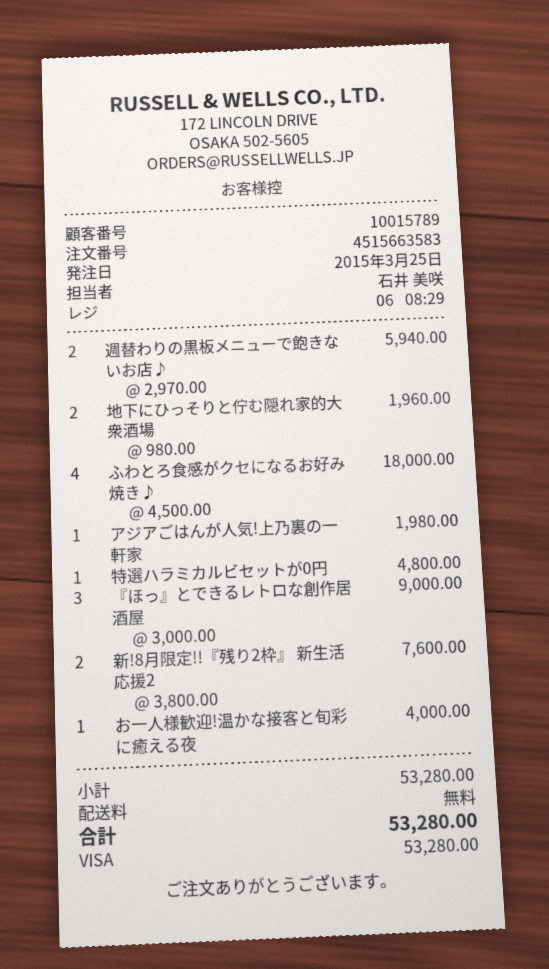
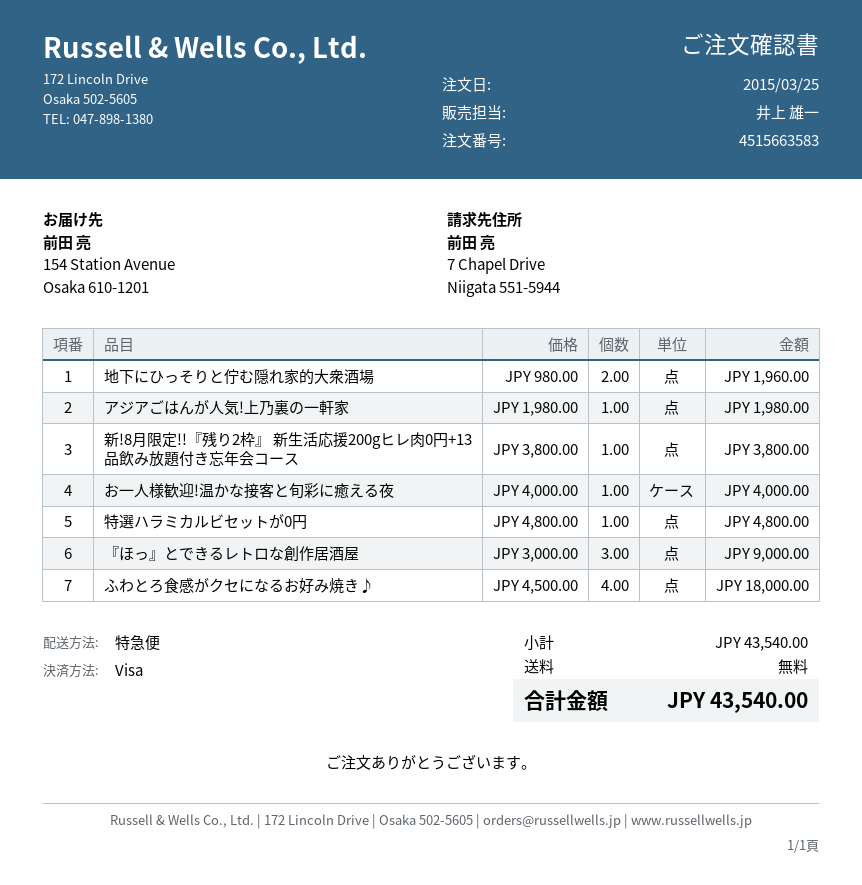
sales rep: 石井 美咲 -> 井上 雄一
週替わりの黒板メニューで飽きないお店♪: 2 x 2970.00 = 5940.00 -> none
新!8月限定!!『残り2枠』 新生活応援2: 2 x 3800.00 = 7600.00 -> 1 x 3800.00 = 3800.00
subtotal: 53280.00 -> 43540.00
total: 53280.00 -> 43540.00

